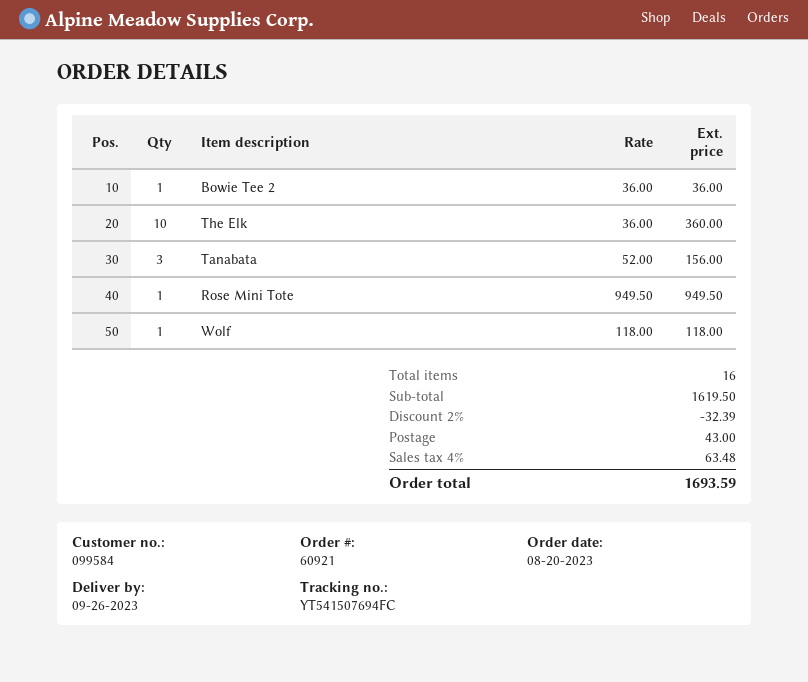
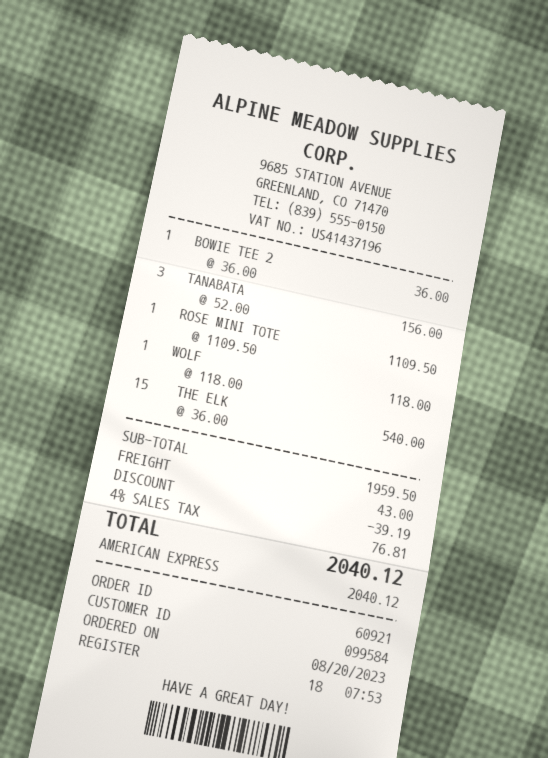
The Elk: 10 x 36.00 = 360.00 -> 15 x 36.00 = 540.00
Rose Mini Tote: 1 x 949.50 = 949.50 -> 1 x 1109.50 = 1109.50
subtotal: 1619.50 -> 1959.50
discount: 32.39 -> 39.19
tax: 4% = 63.48 -> 4% = 76.81
total: 1693.59 -> 2040.12

